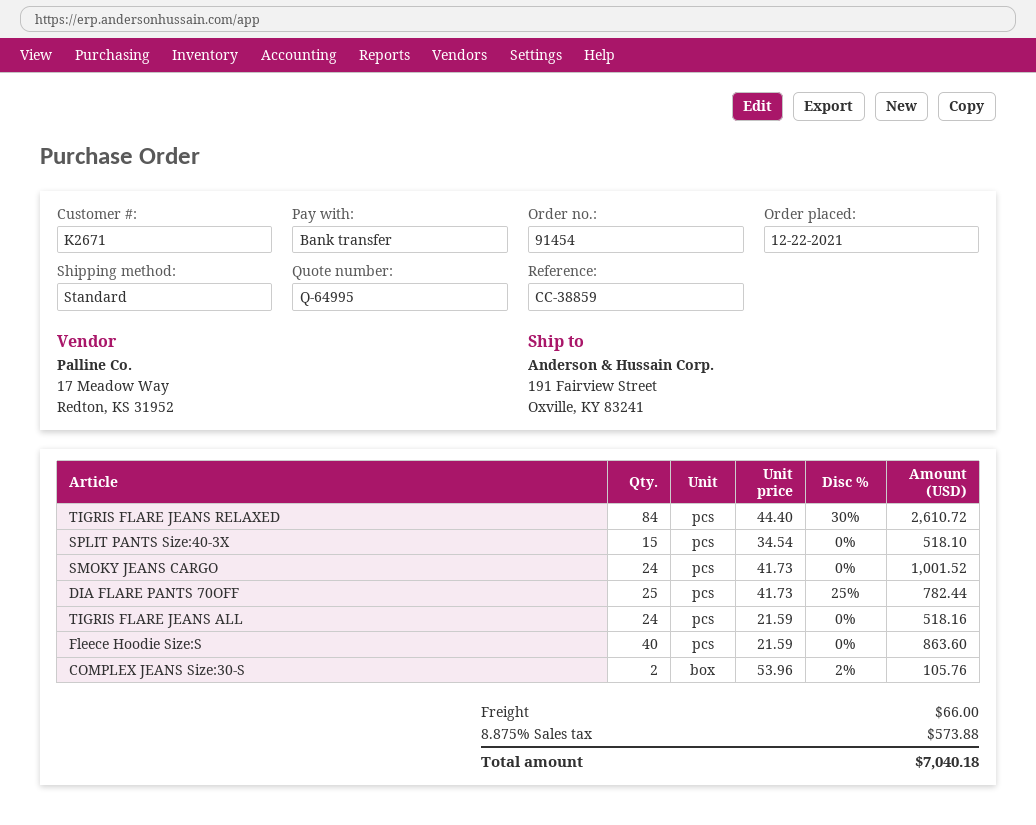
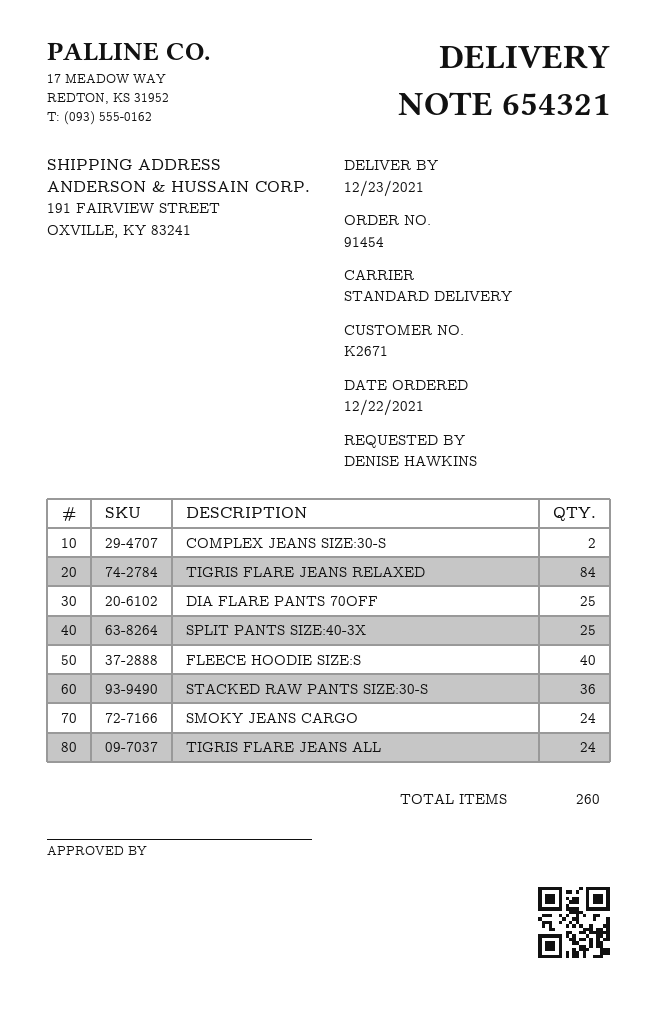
SPLIT PANTS Size:40-3X: 15 -> 25
STACKED RAW PANTS SIZE:30-S: none -> 36

